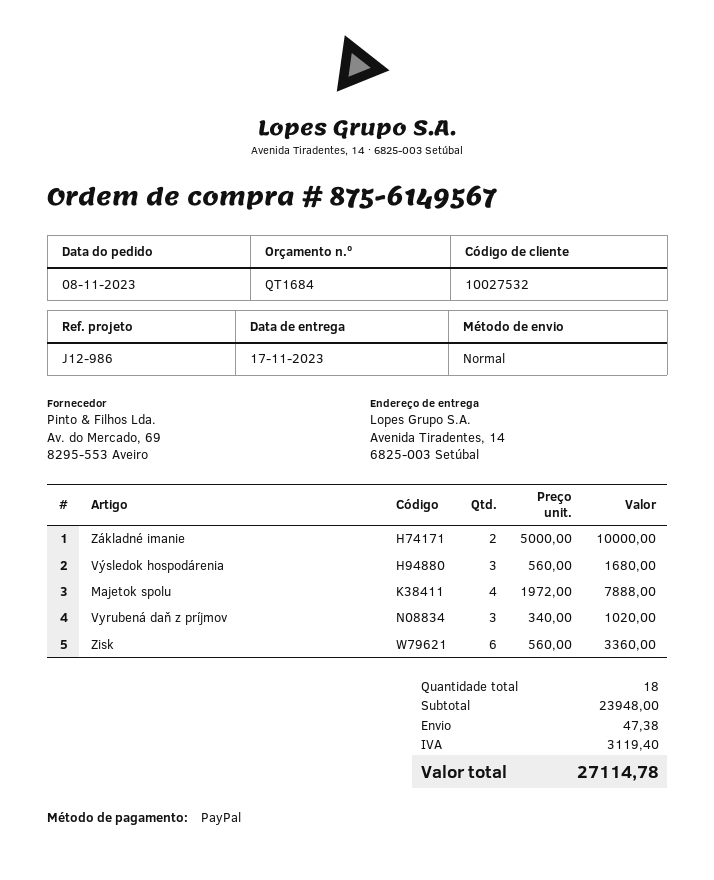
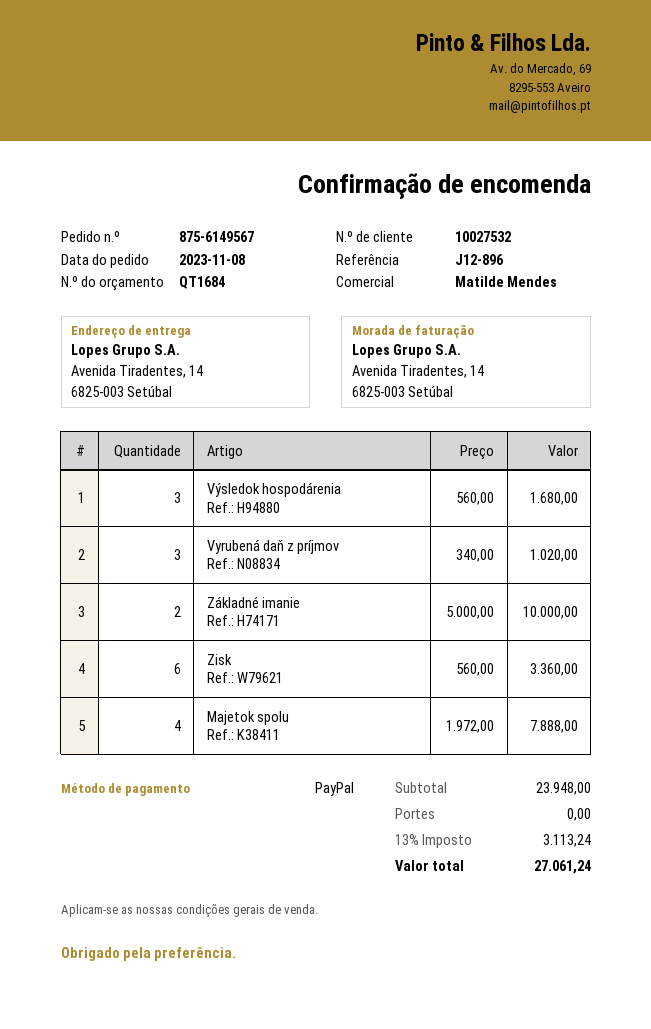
reference: J12-986 -> J12-896
shipping: 47.38 -> 0.00
tax: 3119.40 -> 3113.24
total: 27114.78 -> 27061.24

